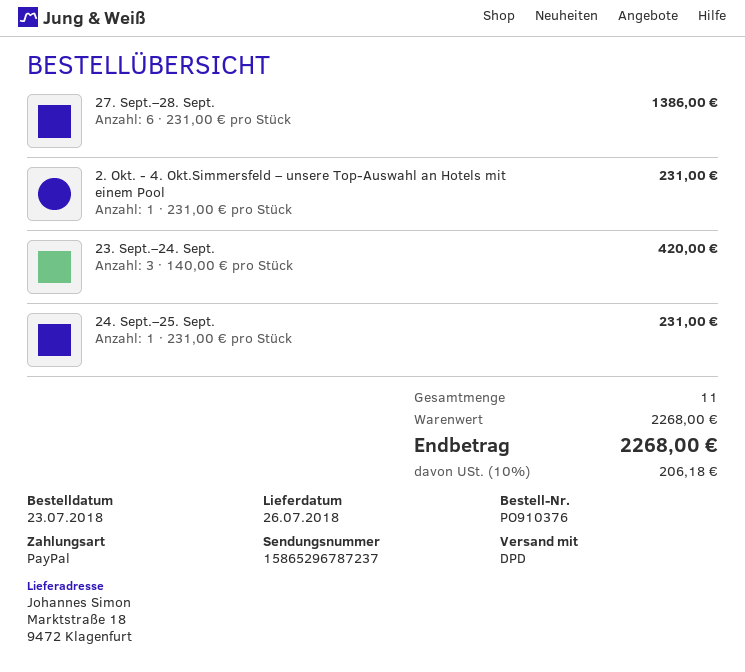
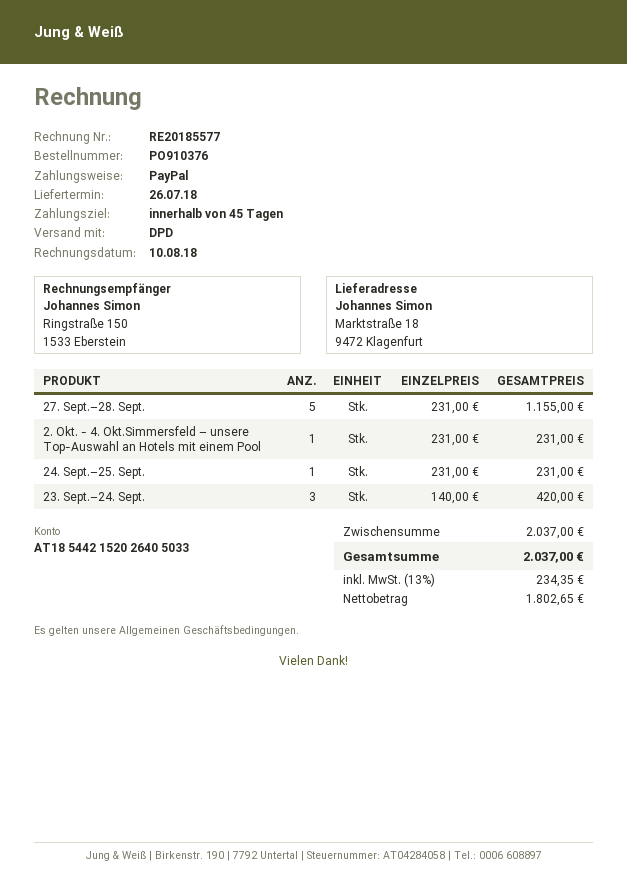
27. Sept.–28. Sept.: 6 x 231.00 = 1386.00 -> 5 x 231.00 = 1155.00
subtotal: 2268.00 -> 2037.00
tax: 10% = 206.18 -> 13% = 234.35
total: 2268.00 -> 2037.00

